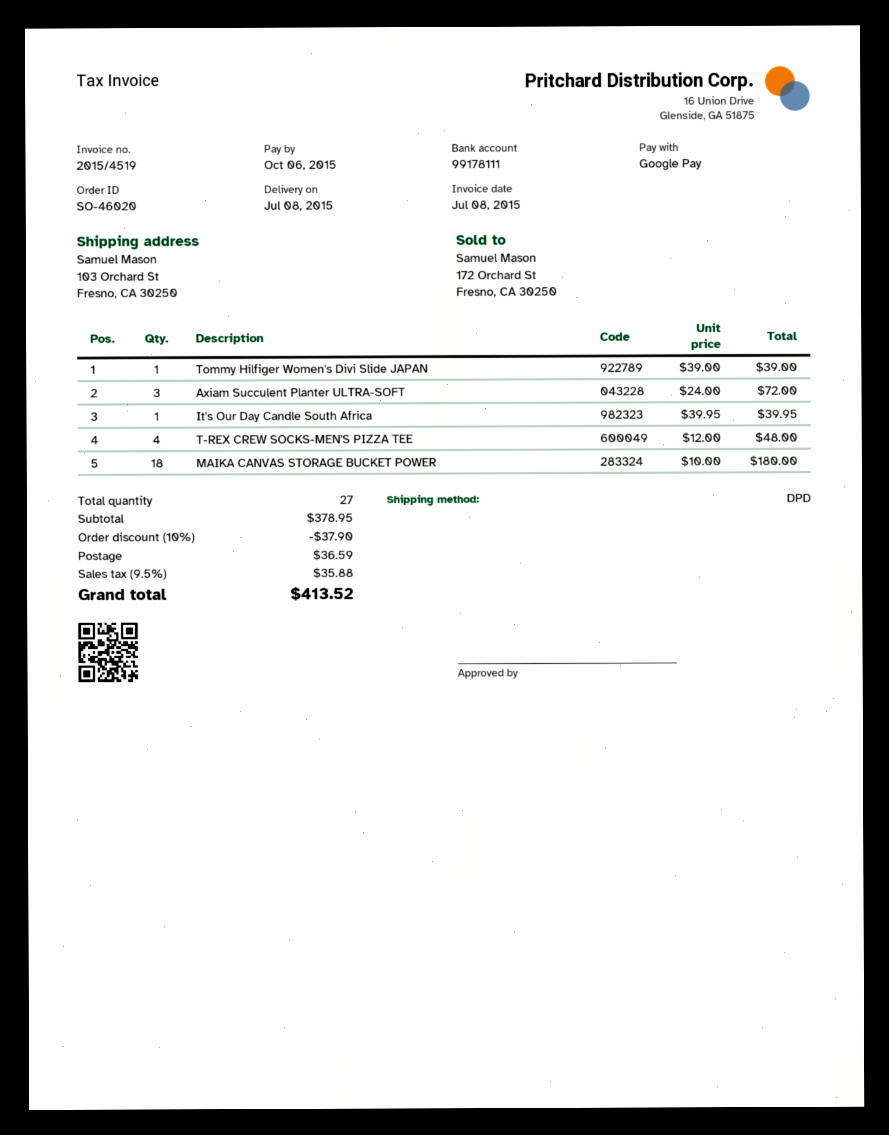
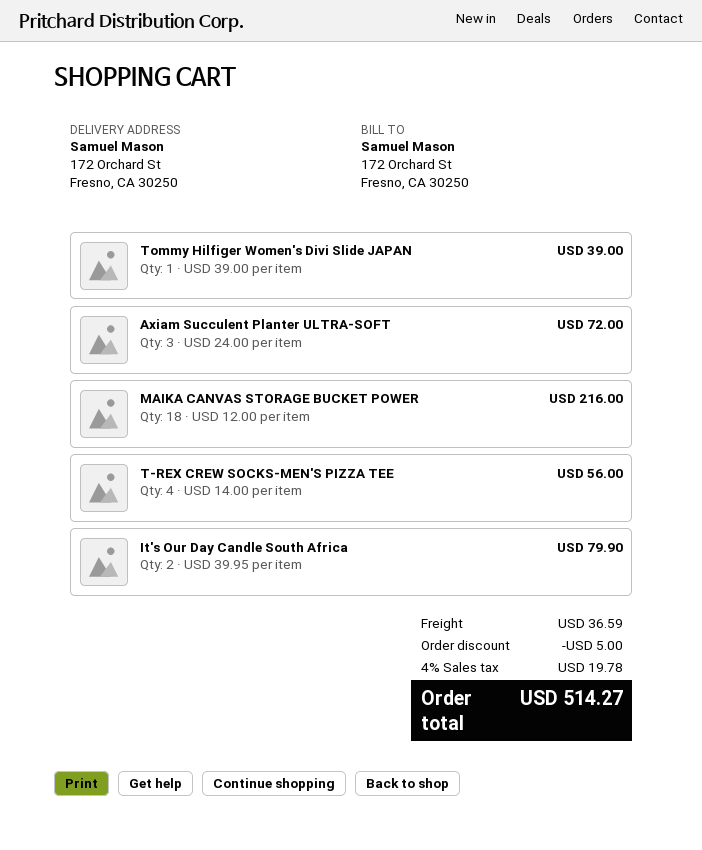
ship to: 103 Orchard St, Fresno, CA 30250 -> 172 Orchard St, Fresno, CA 30250
It's Our Day Candle South Africa: 1 x 39.95 = 39.95 -> 2 x 39.95 = 79.90
T-REX CREW SOCKS-MEN'S PIZZA TEE: 4 x 12.00 = 48.00 -> 4 x 14.00 = 56.00
MAIKA CANVAS STORAGE BUCKET POWER: 18 x 10.00 = 180.00 -> 18 x 12.00 = 216.00
discount: 37.90 -> 5.00
tax: 9.5% = 35.88 -> 4% = 19.78
total: 413.52 -> 514.27

